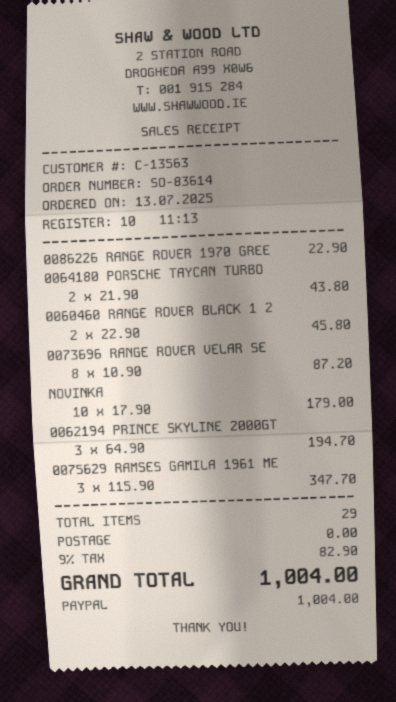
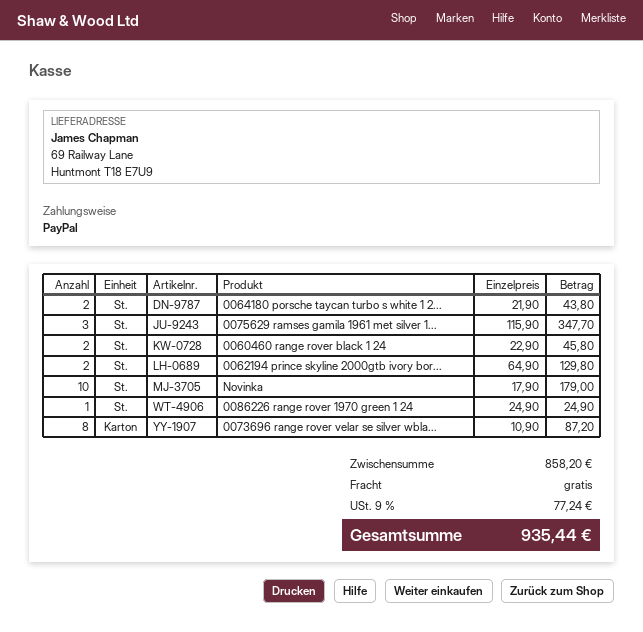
0086226 RANGE ROVER 1970 GREE: 1 x 22.90 = 22.90 -> 1 x 24.90 = 24.90
0062194 PRINCE SKYLINE 2000GT: 3 x 64.90 = 194.70 -> 2 x 64.90 = 129.80
tax: 9% = 82.90 -> 9% = 77.24
total: 1004.00 -> 935.44

